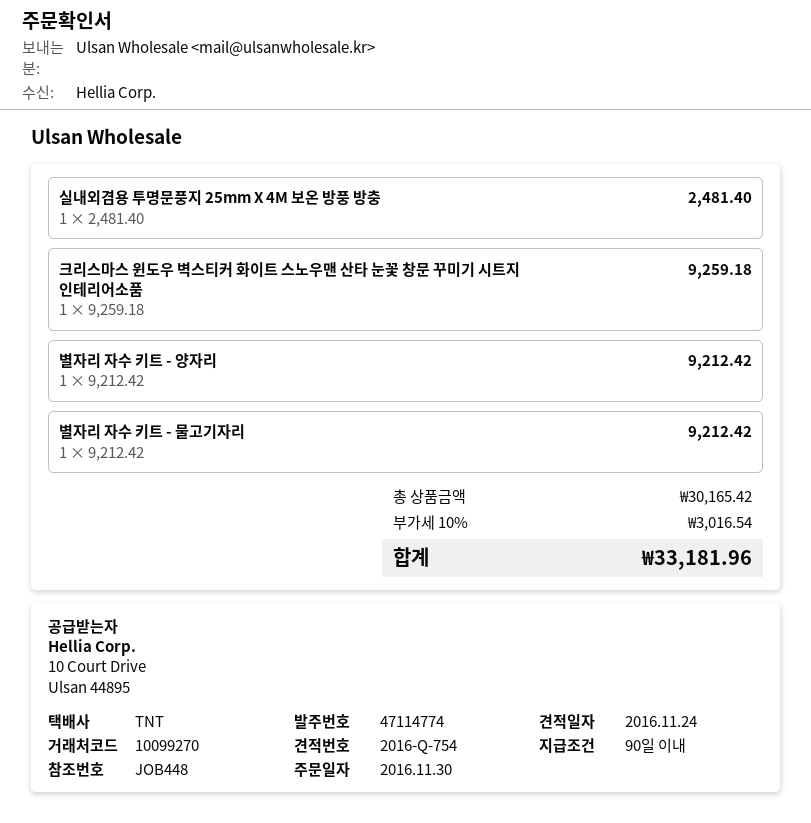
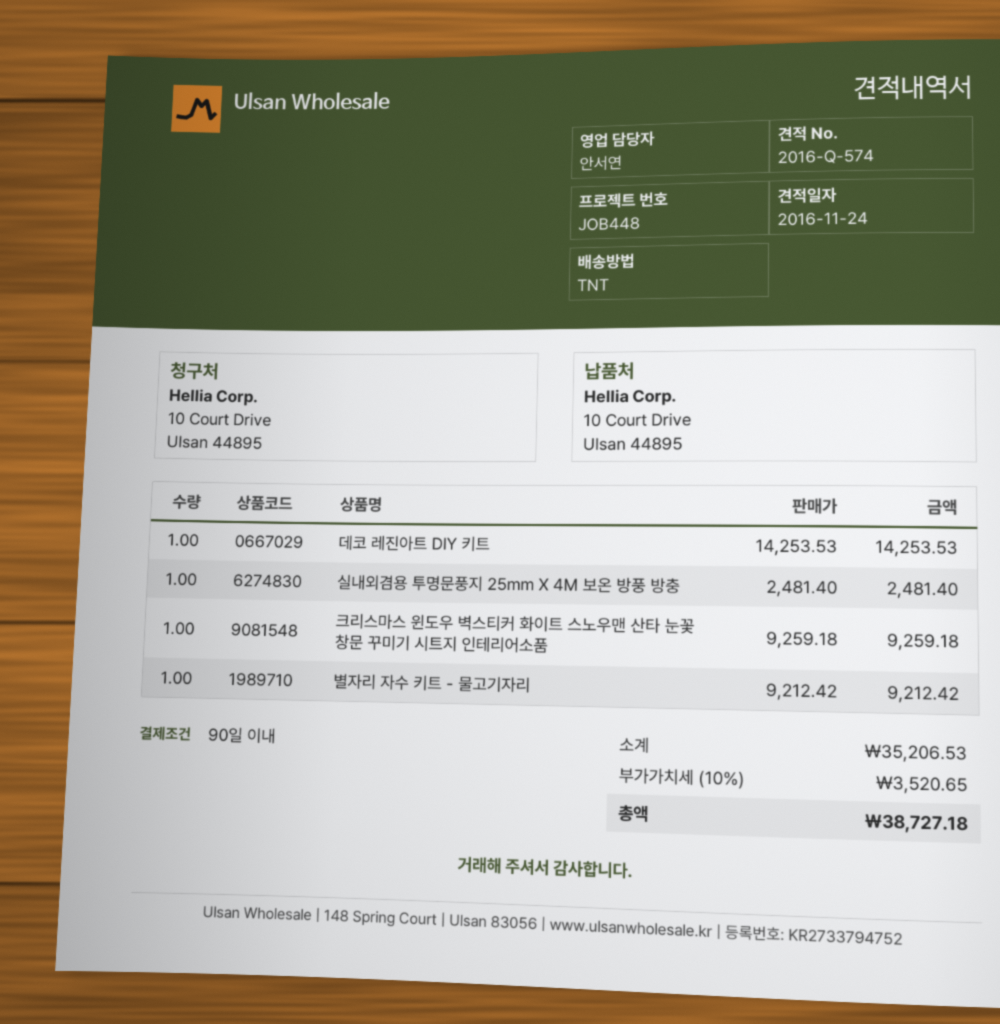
quote number: 2016-Q-754 -> 2016-Q-574
별자리 자수 키트 - 양자리: 1 x 9212.42 = 9212.42 -> none
데코 레진아트 DIY 키트: none -> 1 x 14253.53 = 14253.53
subtotal: 30165.42 -> 35206.53
tax: 10% = 3016.54 -> 10% = 3520.65
total: 33181.96 -> 38727.18

